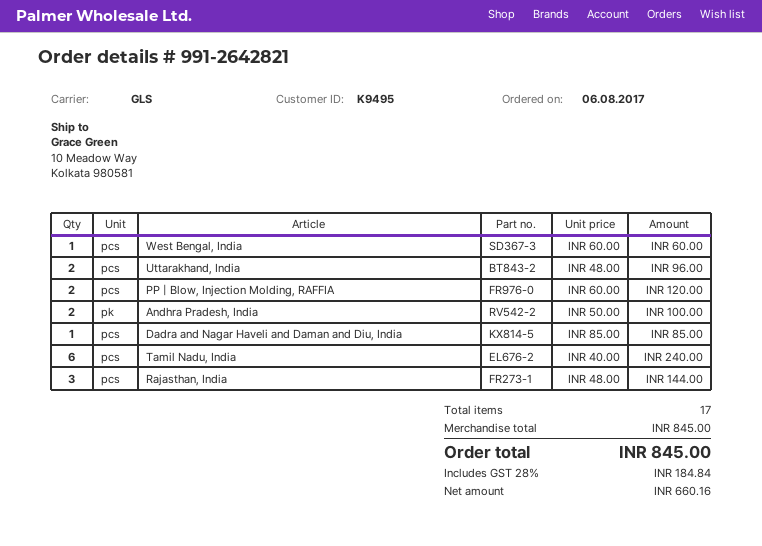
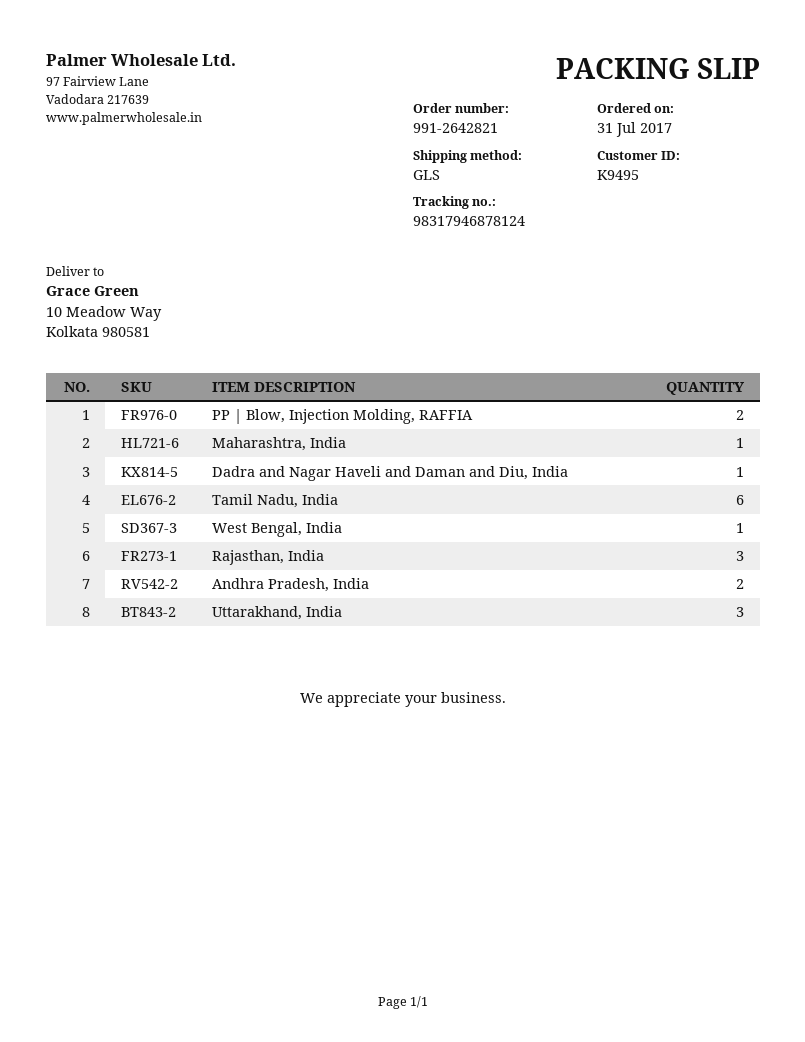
order date: 2017-08-06 -> 2017-07-31
Uttarakhand, India: 2 -> 3
Maharashtra, India: none -> 1

